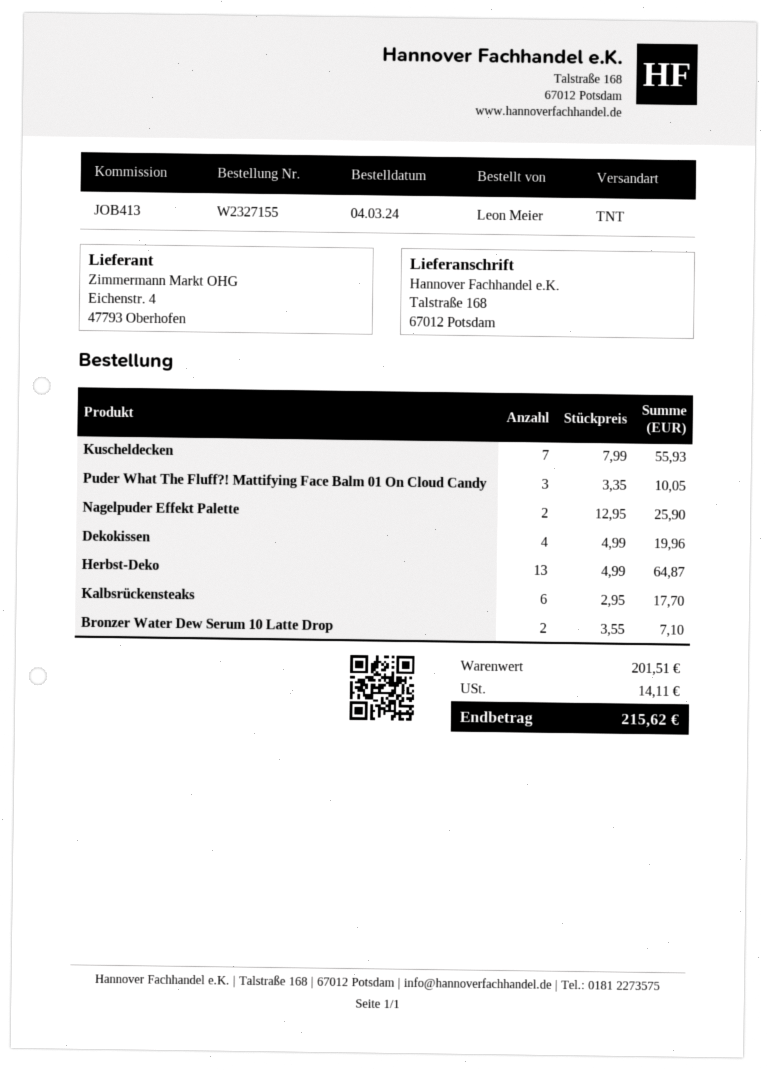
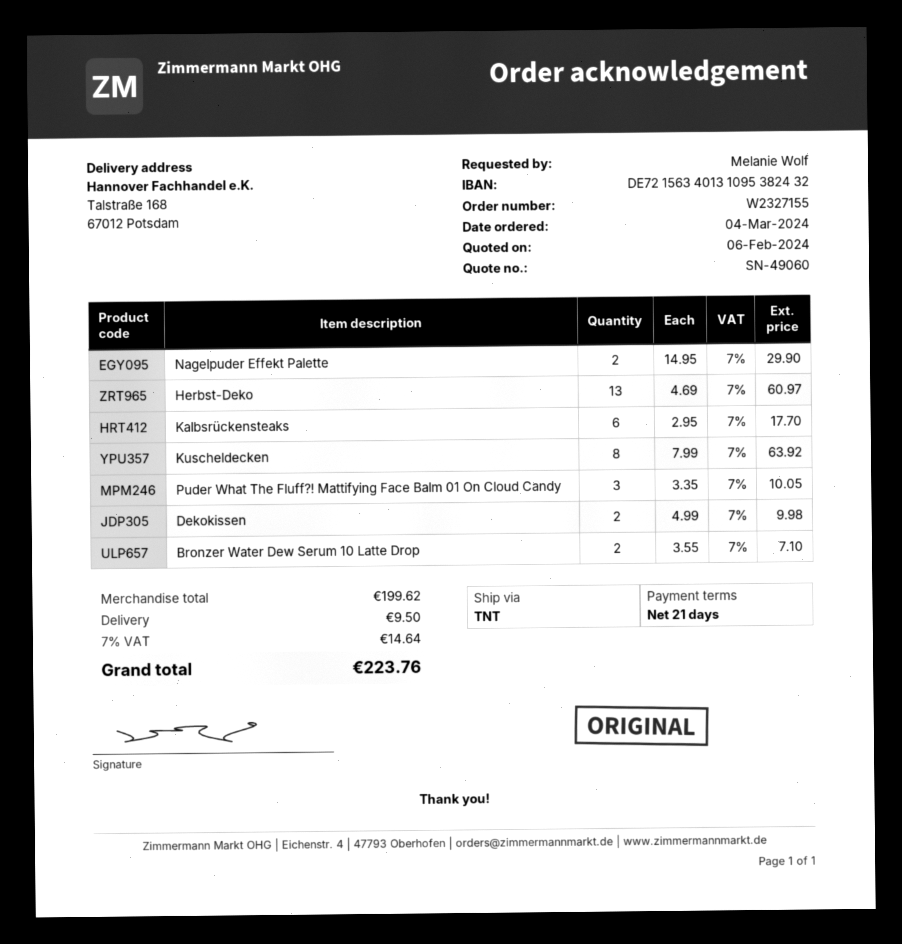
ordered by: Leon Meier -> Melanie Wolf
Kuscheldecken: 7 x 7.99 = 55.93 -> 8 x 7.99 = 63.92
Nagelpuder Effekt Palette: 2 x 12.95 = 25.90 -> 2 x 14.95 = 29.90
Dekokissen: 4 x 4.99 = 19.96 -> 2 x 4.99 = 9.98
Herbst-Deko: 13 x 4.99 = 64.87 -> 13 x 4.69 = 60.97
subtotal: 201.51 -> 199.62
shipping: none -> 9.50
tax: 14.11 -> 14.64
total: 215.62 -> 223.76

